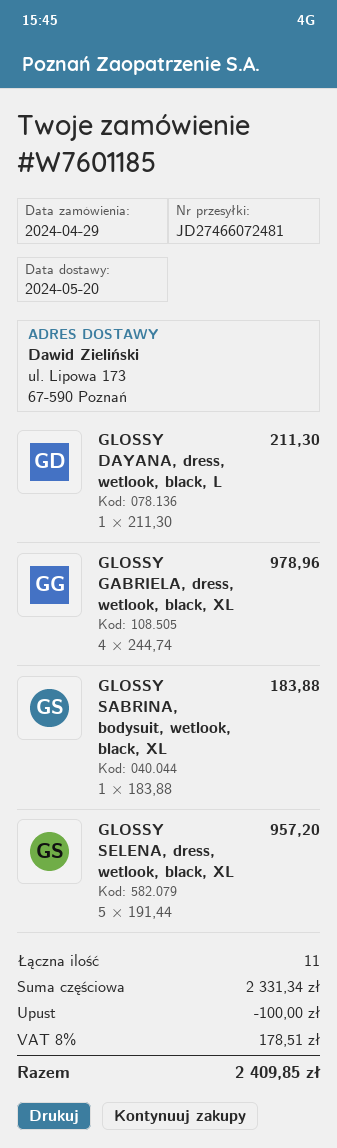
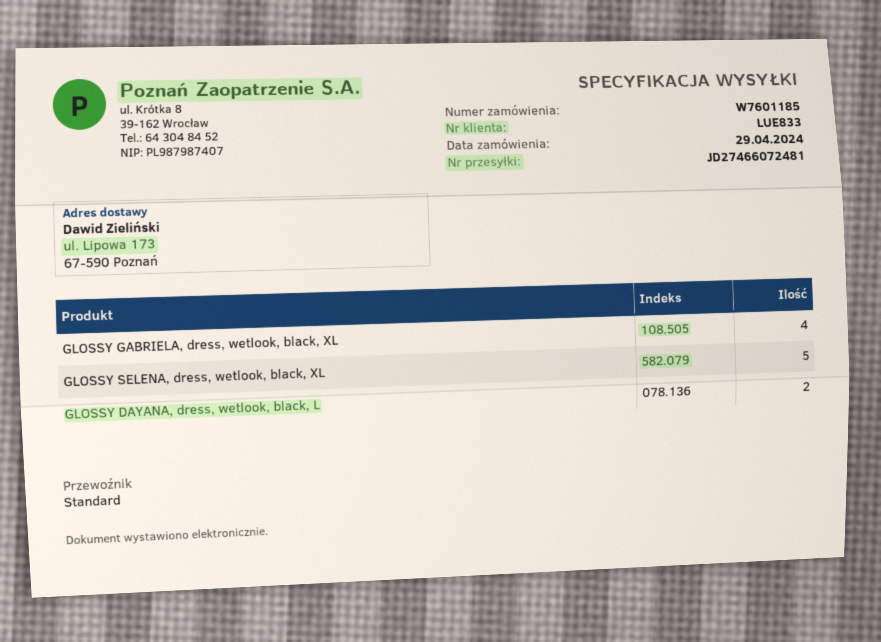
GLOSSY DAYANA, dress, wetlook, black, L: 1 -> 2
GLOSSY SABRINA, bodysuit, wetlook, black, XL: 1 -> none

